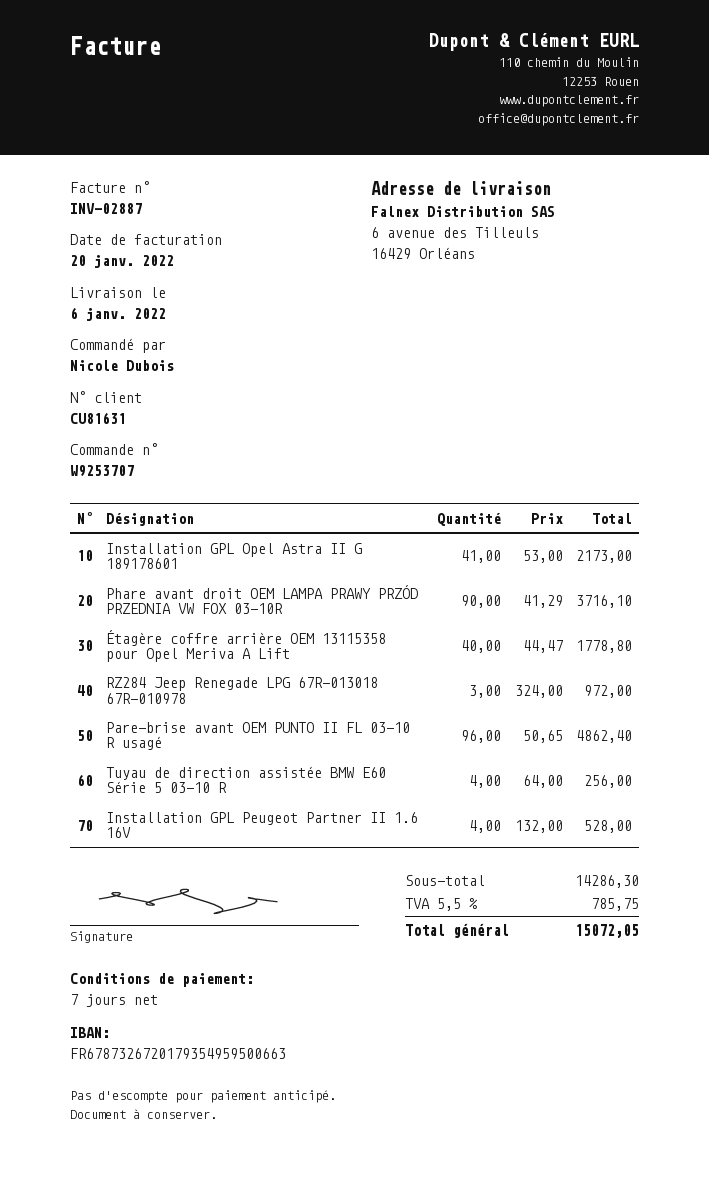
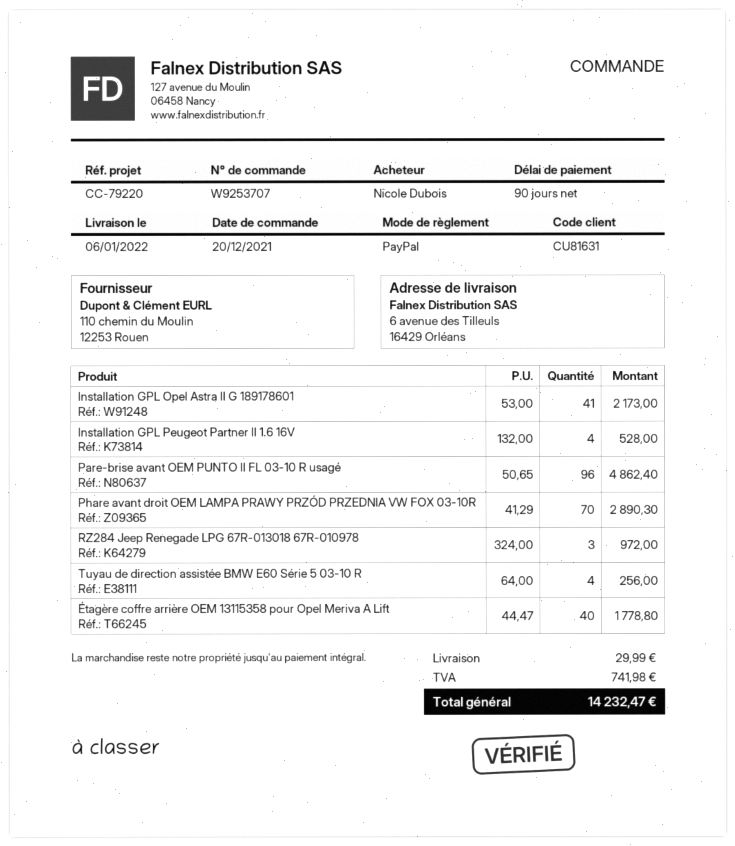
payment terms: 7 days -> 90 days
Phare avant droit OEM LAMPA PRAWY PRZÓD PRZEDNIA VW FOX 03-10R: 90 x 41.29 = 3716.10 -> 70 x 41.29 = 2890.30
shipping: none -> 29.99
tax: 785.75 -> 741.98
total: 15072.05 -> 14232.47

